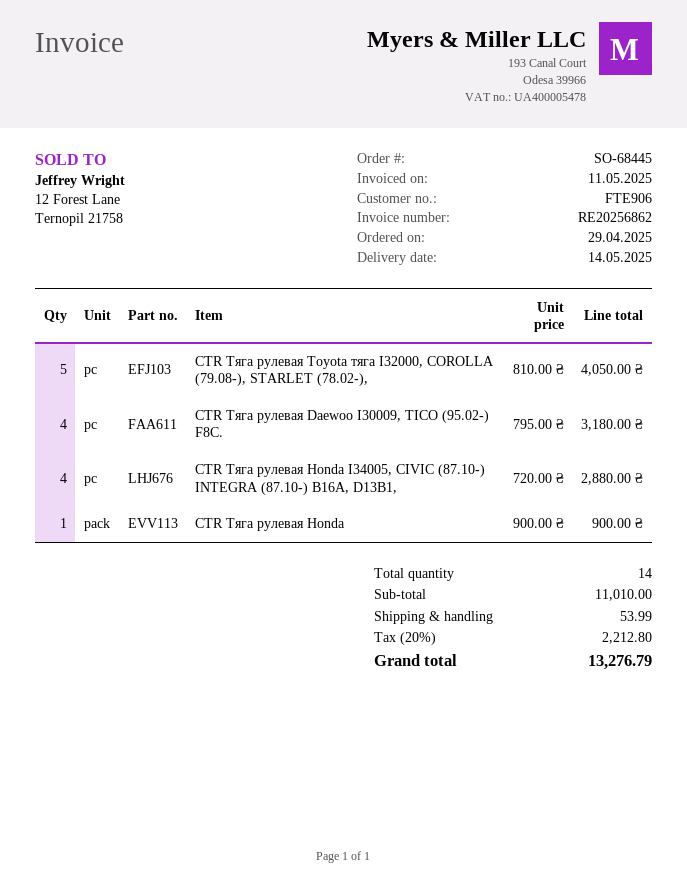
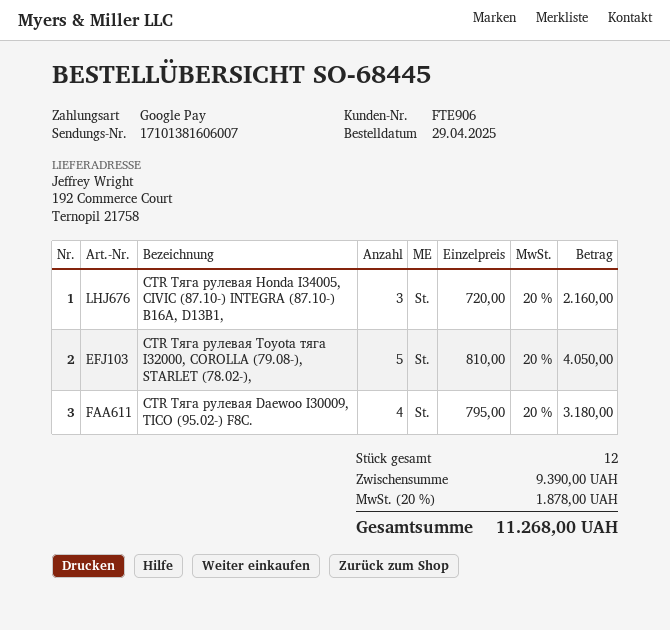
CTR Тяга рулевая Honda I34005, CIVIC (87.10-) INTEGRA (87.10-) B16A, D13B1,: 4 x 720.00 = 2880.00 -> 3 x 720.00 = 2160.00
CTR Тяга рулевая Honda: 1 x 900.00 = 900.00 -> none
total quantity: 14 -> 12
subtotal: 11010.00 -> 9390.00
shipping: 53.99 -> none
tax: 20% = 2212.80 -> 20% = 1878.00
total: 13276.79 -> 11268.00

